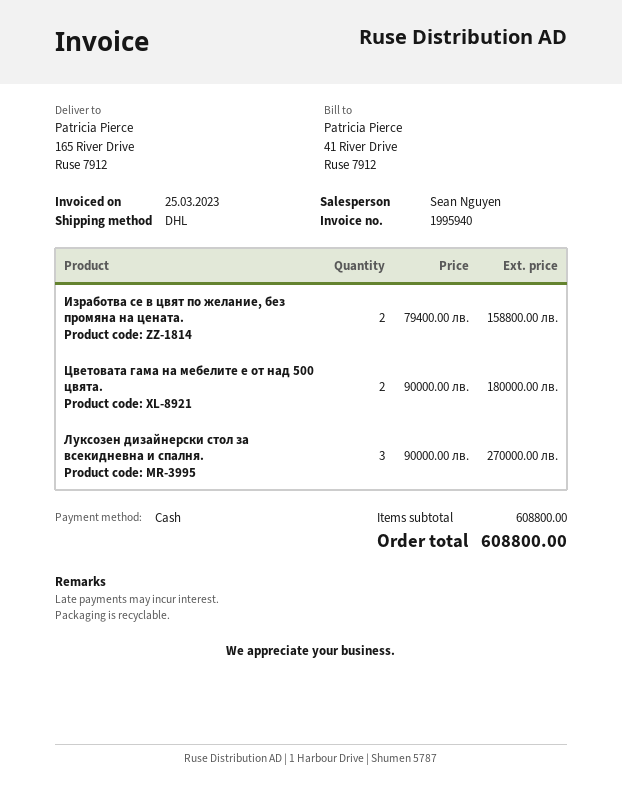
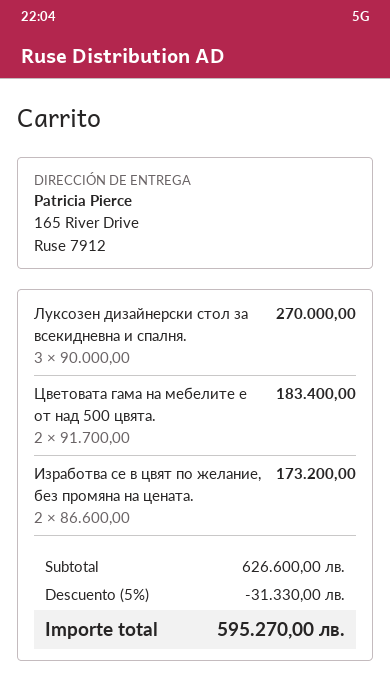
Изработва се в цвят по желание, без промяна на цената.: 2 x 79400.00 = 158800.00 -> 2 x 86600.00 = 173200.00
Цветовата гама на мебелите е от над 500 цвята.: 2 x 90000.00 = 180000.00 -> 2 x 91700.00 = 183400.00
subtotal: 608800.00 -> 626600.00
discount: none -> 5% = 31330.00
total: 608800.00 -> 595270.00

